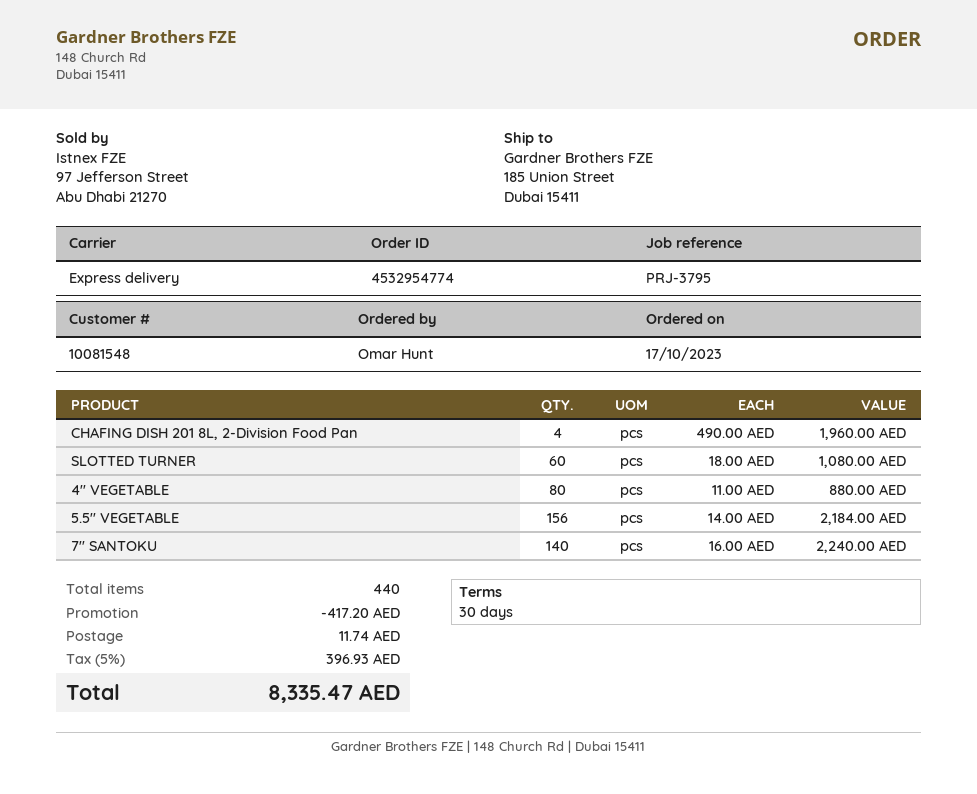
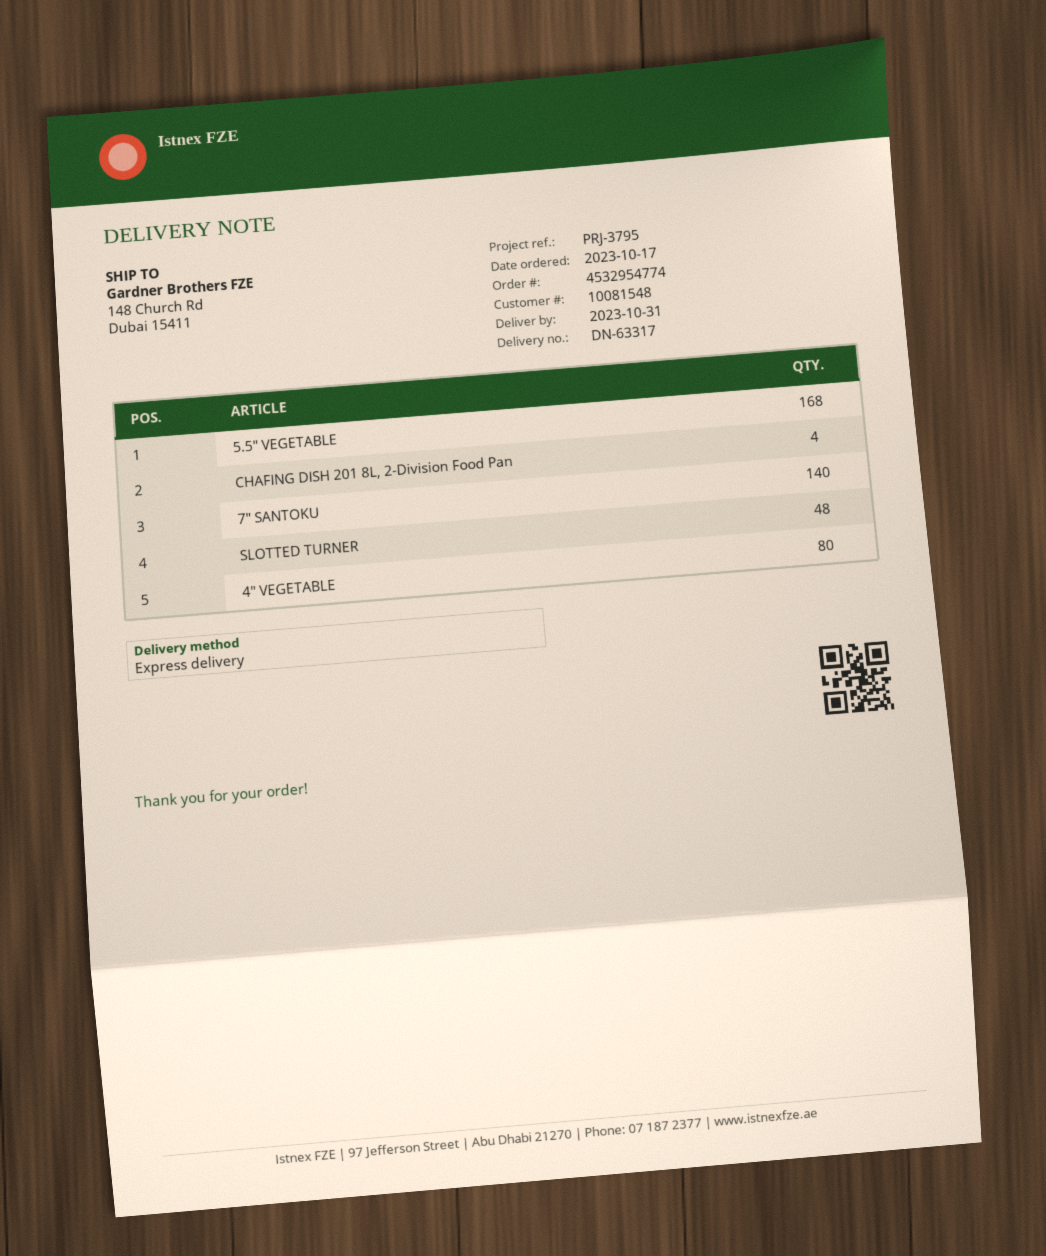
ship to: 185 Union Street, Dubai 15411 -> 148 Church Rd, Dubai 15411
SLOTTED TURNER: 60 -> 48
5.5″ VEGETABLE: 156 -> 168

